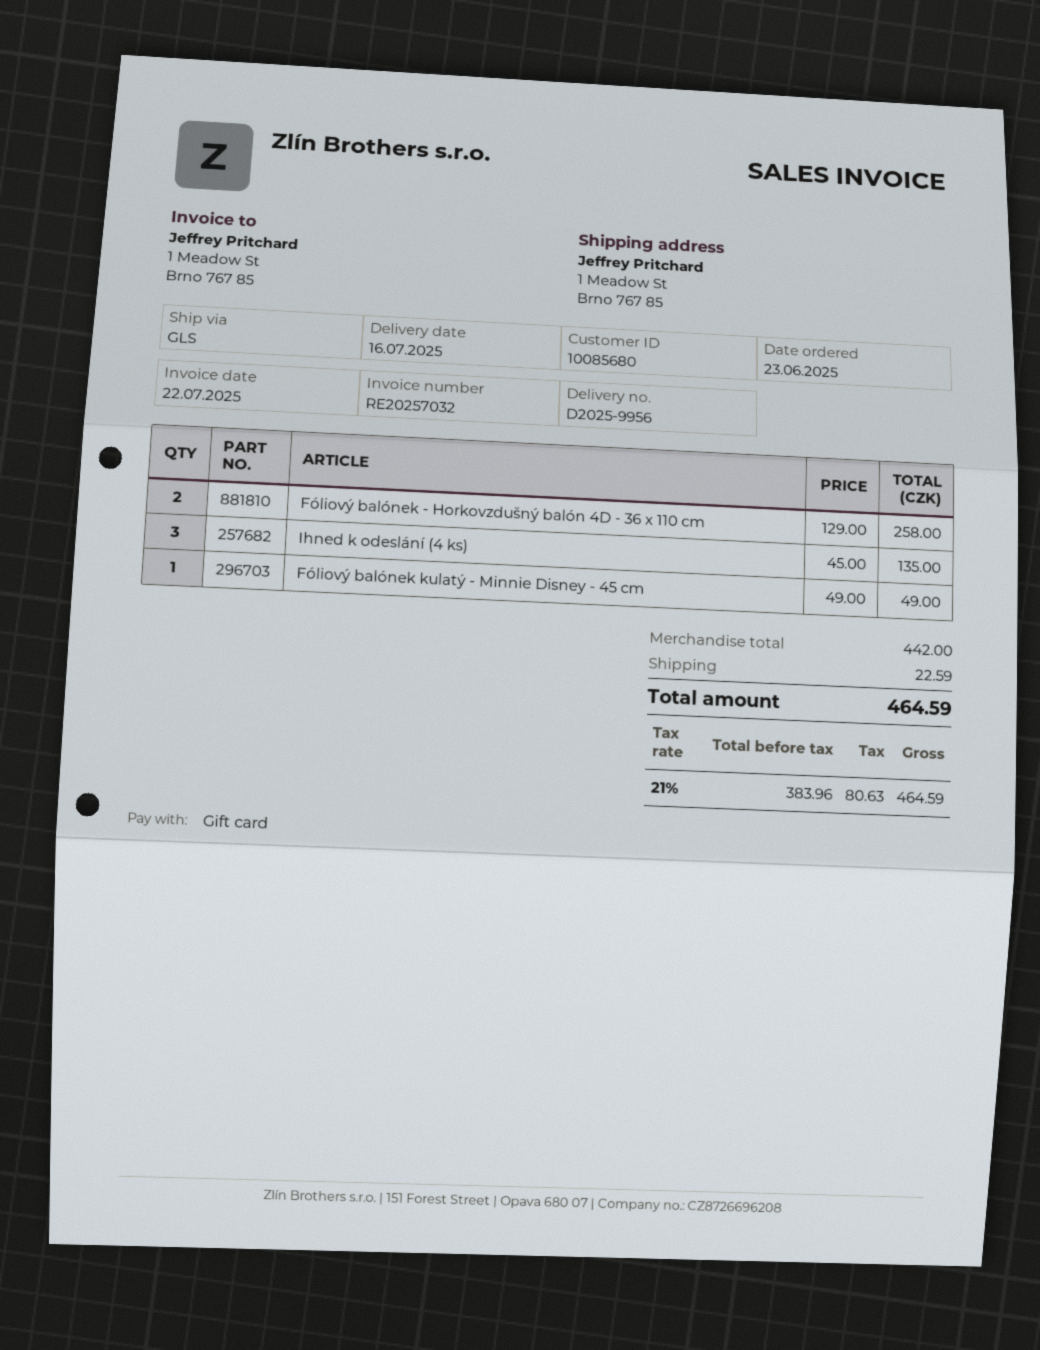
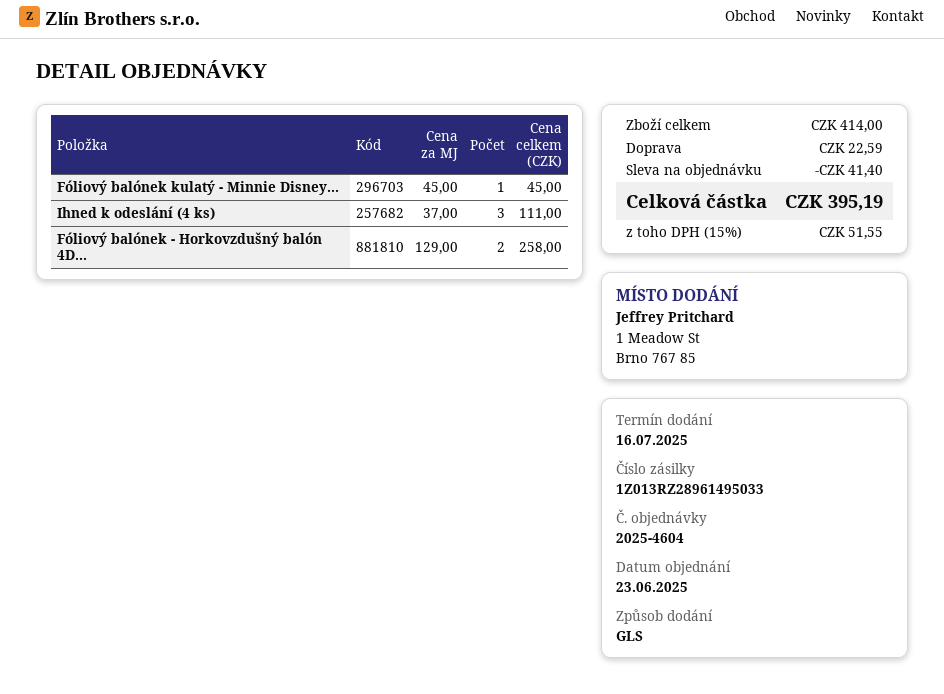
Ihned k odeslání (4 ks): 3 x 45.00 = 135.00 -> 3 x 37.00 = 111.00
Fóliový balónek kulatý - Minnie Disney - 45 cm: 1 x 49.00 = 49.00 -> 1 x 45.00 = 45.00
subtotal: 442.00 -> 414.00
discount: none -> 41.40
tax: 21% = 80.63 -> 15% = 51.55
total: 464.59 -> 395.19

